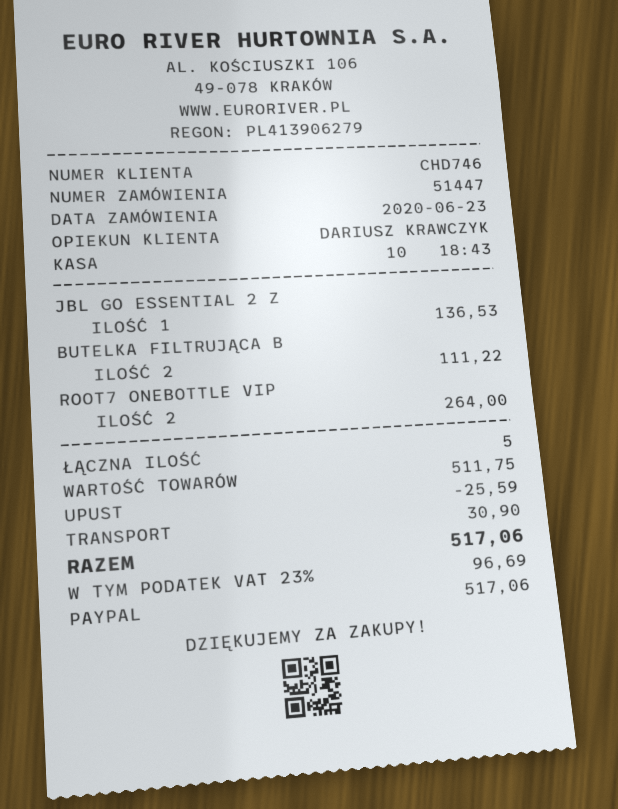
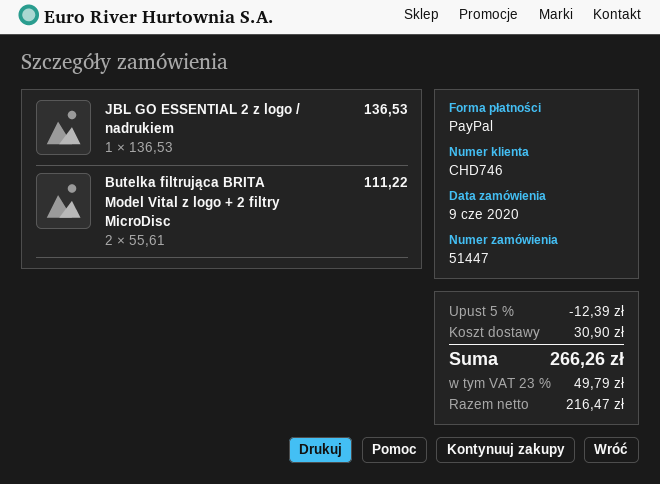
order date: 2020-06-23 -> 2020-06-09
ROOT7 ONEBOTTLE VIP: 2 for 264.00 -> none
discount: 25.59 -> 12.39
tax: 23% = 96.69 -> 23% = 49.79
total: 517.06 -> 266.26

